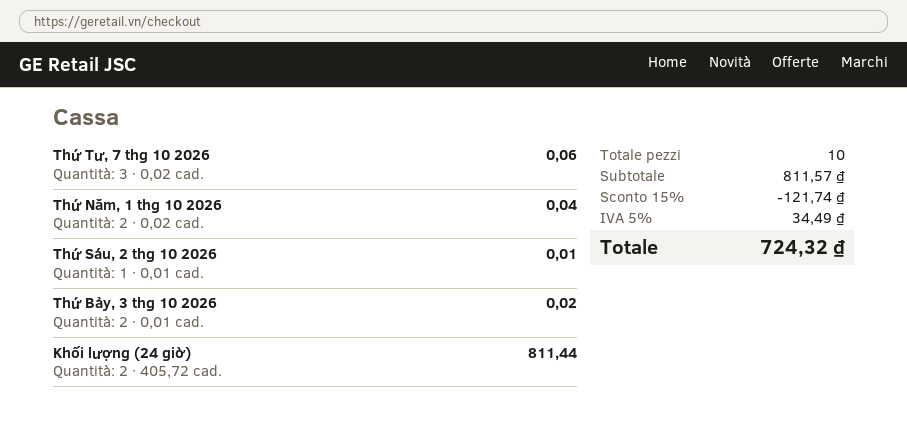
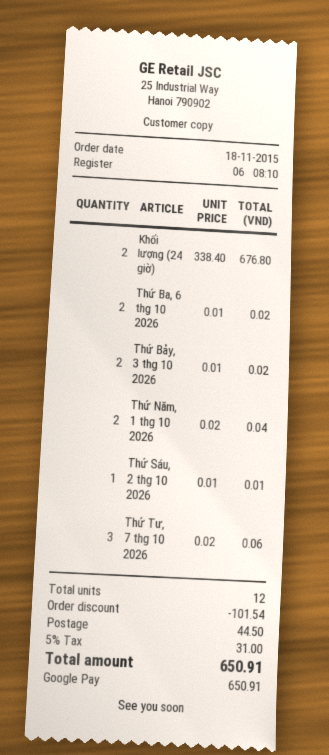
Khối lượng (24 giờ): 2 x 405.72 = 811.44 -> 2 x 338.40 = 676.80
Thứ Ba, 6 thg 10 2026: none -> 2 x 0.01 = 0.02
total quantity: 10 -> 12
discount: 121.74 -> 101.54
shipping: none -> 44.50
tax: 5% = 34.49 -> 5% = 31.00
total: 724.32 -> 650.91

